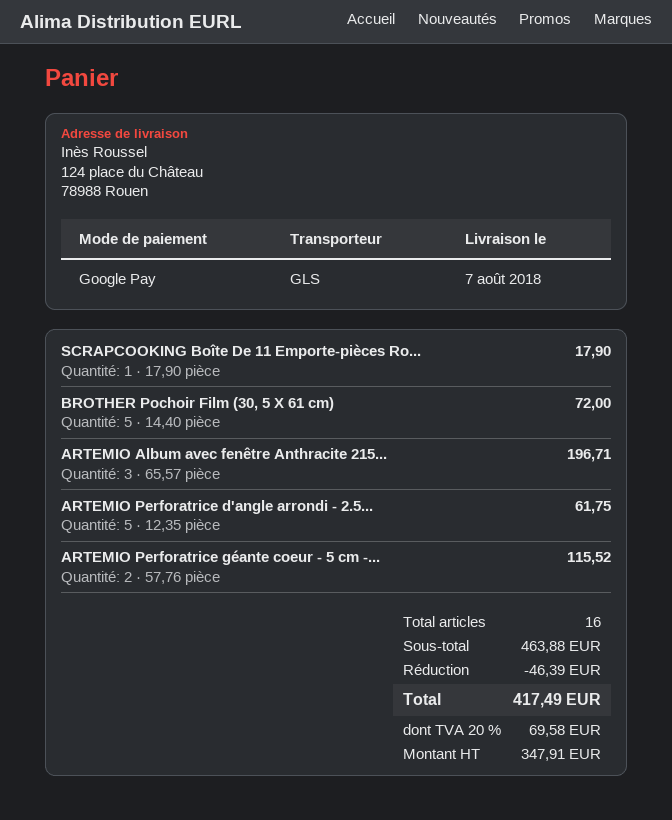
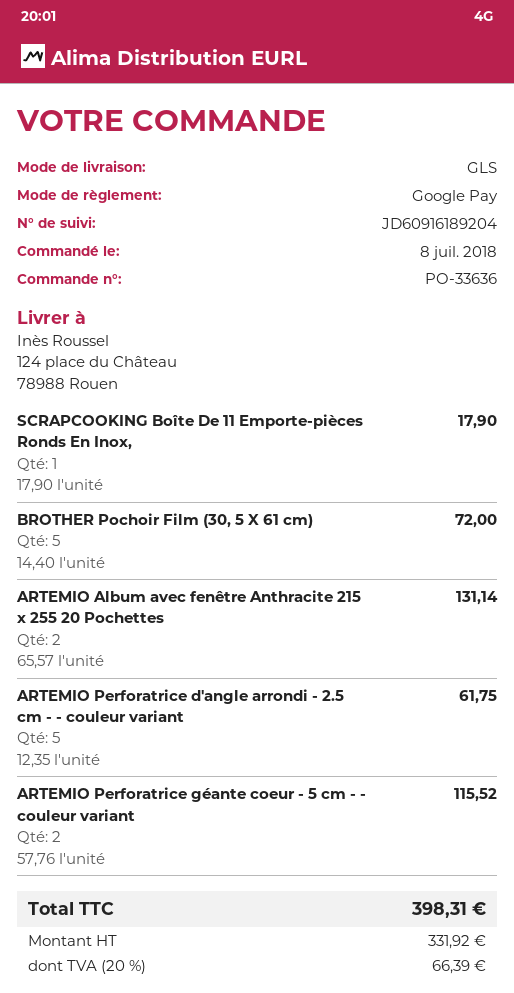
ARTEMIO Album avec fenêtre Anthracite 215...: 3 x 65.57 = 196.71 -> 2 x 65.57 = 131.14
discount: 46.39 -> none
net: 347.91 -> 331.92
tax: 20% = 69.58 -> 20% = 66.39
total: 417.49 -> 398.31

